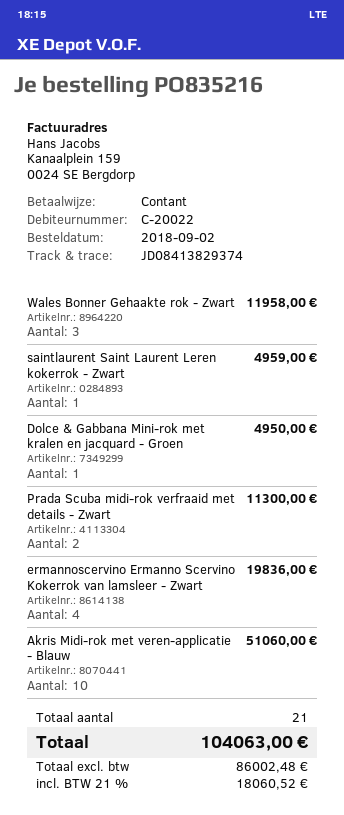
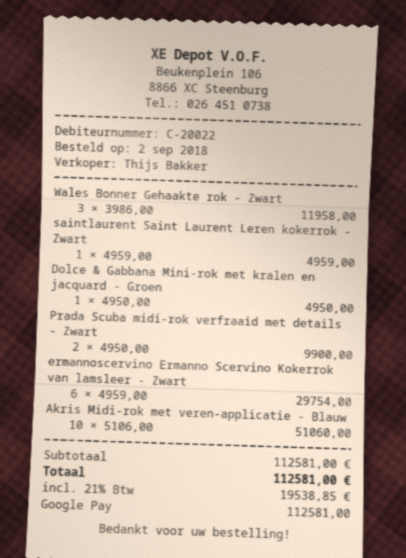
payment method: cash -> Google Pay
Prada Scuba midi-rok verfraaid met details - Zwart: 2 for 11300.00 -> 2 for 9900.00
ermannoscervino Ermanno Scervino Kokerrok van lamsleer - Zwart: 4 for 19836.00 -> 6 for 29754.00
tax: 21% = 18060.52 -> 21% = 19538.85
total: 104063.00 -> 112581.00

